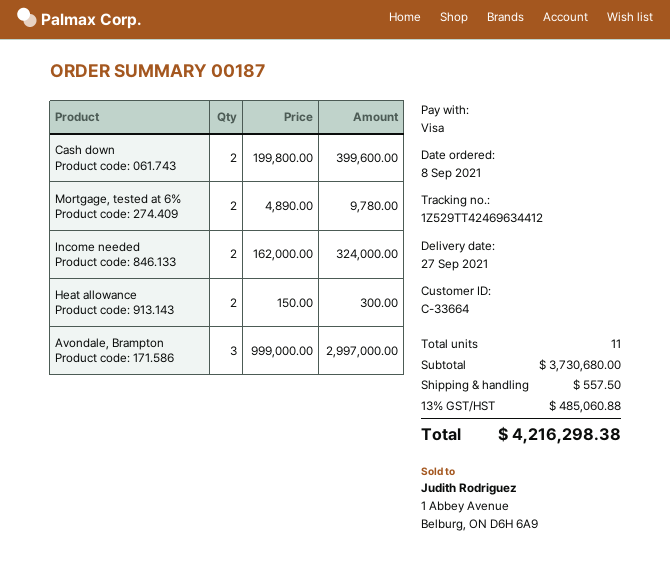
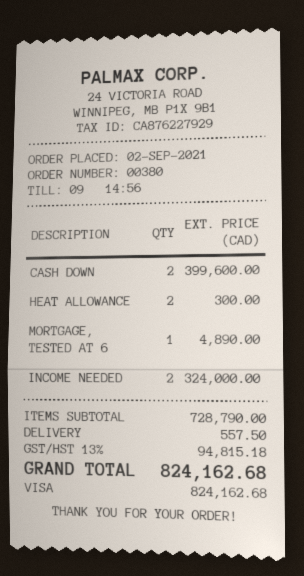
order number: 00187 -> 00380
order date: 2021-09-08 -> 2021-09-02
Mortgage, tested at 6%: 2 for 9780.00 -> 1 for 4890.00
Avondale, Brampton: 3 for 2997000.00 -> none
subtotal: 3730680.00 -> 728790.00
tax: 13% = 485060.88 -> 13% = 94815.18
total: 4216298.38 -> 824162.68

